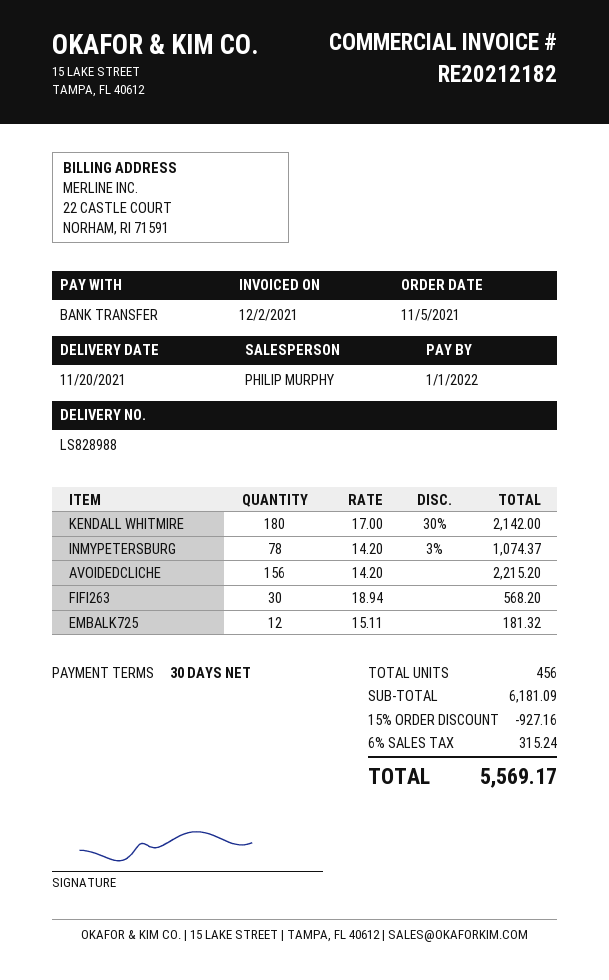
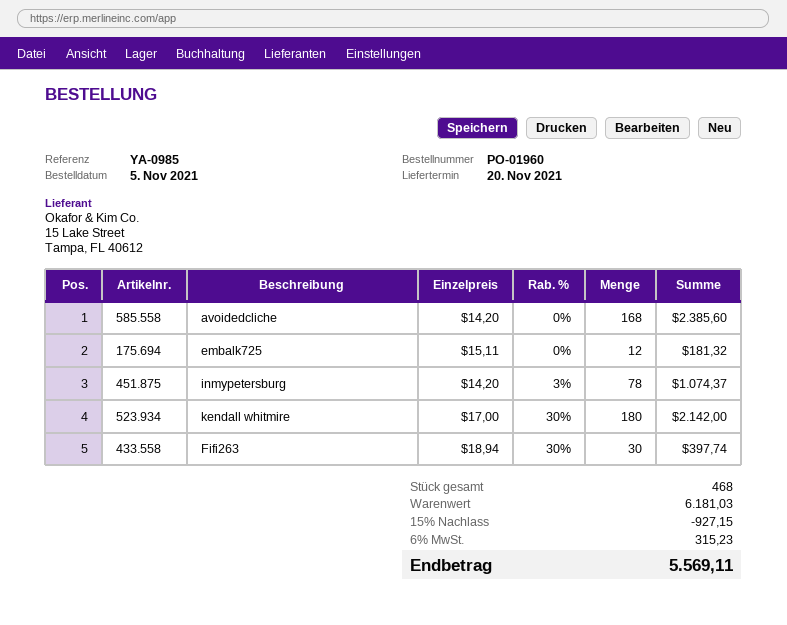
AVOIDEDCLICHE: 156 x 14.20 = 2215.20 -> 168 x 14.20 = 2385.60
FIFI263: 30 x 18.94 = 568.20 -> 30 x 18.94 - 30% = 397.74
total quantity: 456 -> 468
subtotal: 6181.09 -> 6181.03
discount: 15% = 927.16 -> 15% = 927.15
tax: 6% = 315.24 -> 6% = 315.23
total: 5569.17 -> 5569.11

